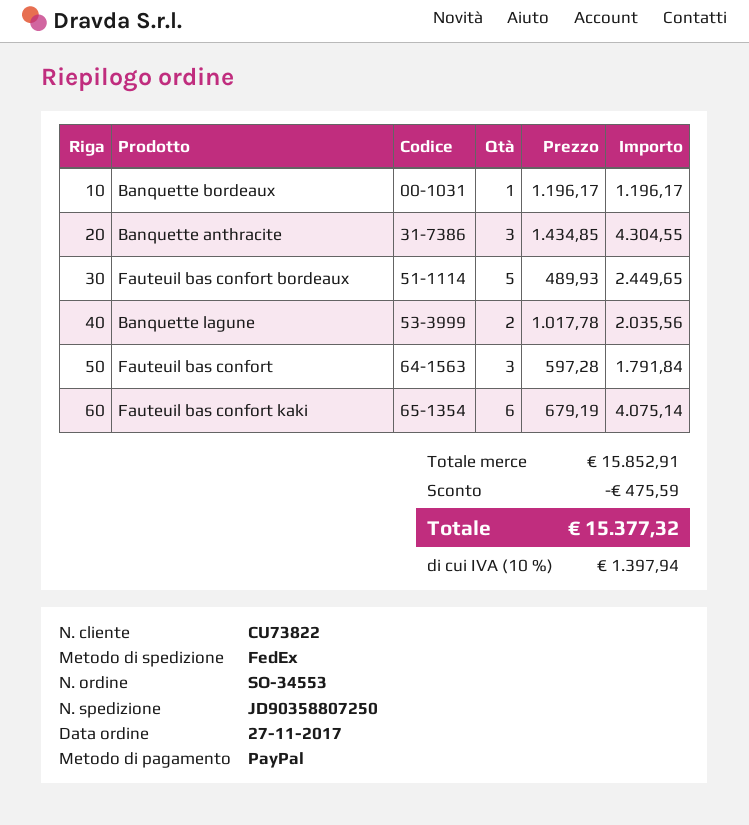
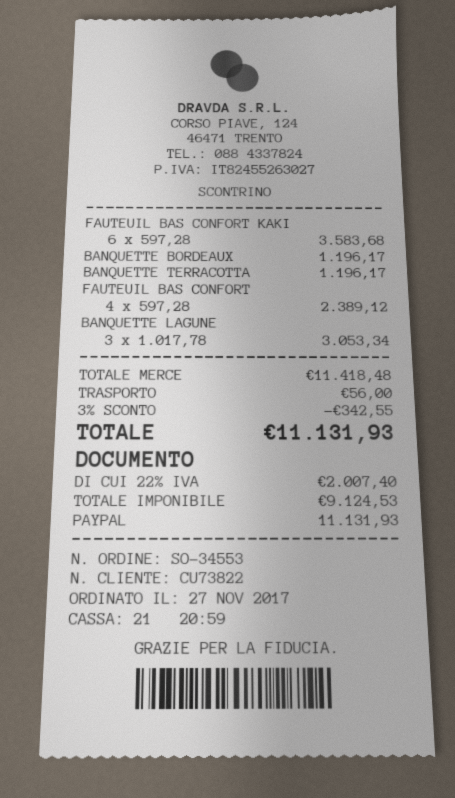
Banquette anthracite: 3 x 1434.85 = 4304.55 -> none
Fauteuil bas confort bordeaux: 5 x 489.93 = 2449.65 -> none
Banquette lagune: 2 x 1017.78 = 2035.56 -> 3 x 1017.78 = 3053.34
Fauteuil bas confort: 3 x 597.28 = 1791.84 -> 4 x 597.28 = 2389.12
Fauteuil bas confort kaki: 6 x 679.19 = 4075.14 -> 6 x 597.28 = 3583.68
BANQUETTE TERRACOTTA: none -> 1 x 1196.17 = 1196.17
subtotal: 15852.91 -> 11418.48
discount: 475.59 -> 342.55
shipping: none -> 56.00
tax: 10% = 1397.94 -> 22% = 2007.40
total: 15377.32 -> 11131.93

